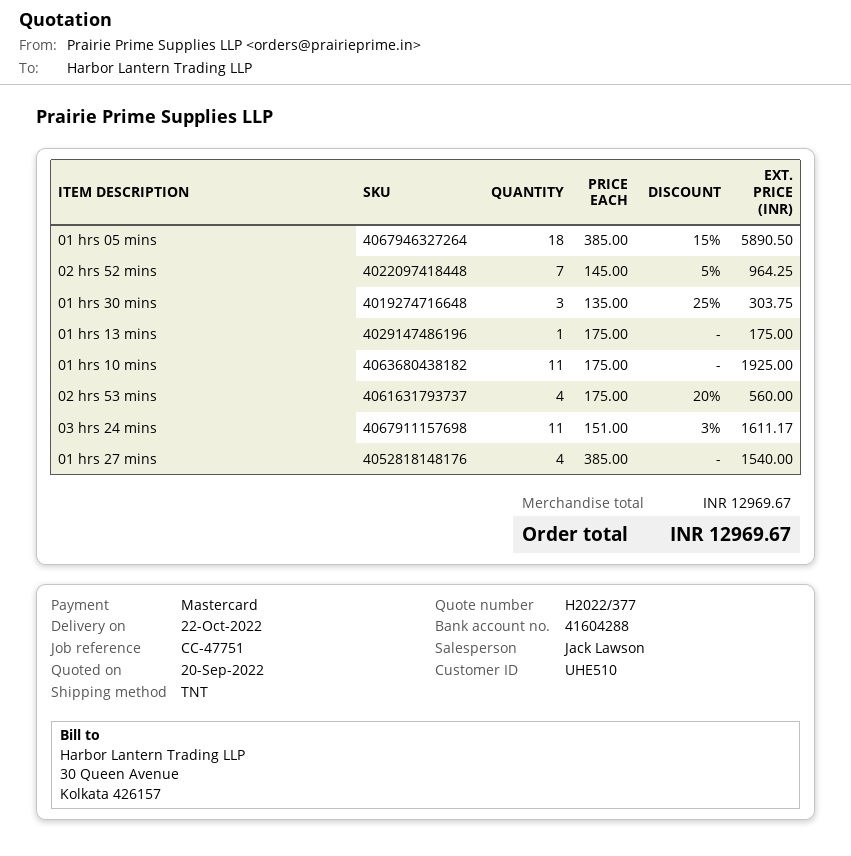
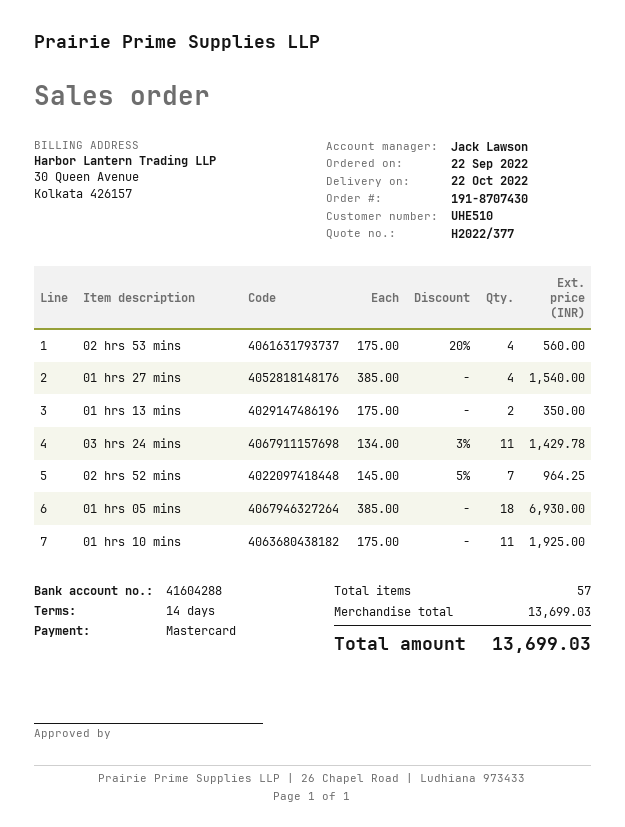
01 hrs 05 mins: 18 x 385.00 - 15% = 5890.50 -> 18 x 385.00 = 6930.00
01 hrs 30 mins: 3 x 135.00 - 25% = 303.75 -> none
01 hrs 13 mins: 1 x 175.00 = 175.00 -> 2 x 175.00 = 350.00
03 hrs 24 mins: 11 x 151.00 - 3% = 1611.17 -> 11 x 134.00 - 3% = 1429.78
subtotal: 12969.67 -> 13699.03
total: 12969.67 -> 13699.03

